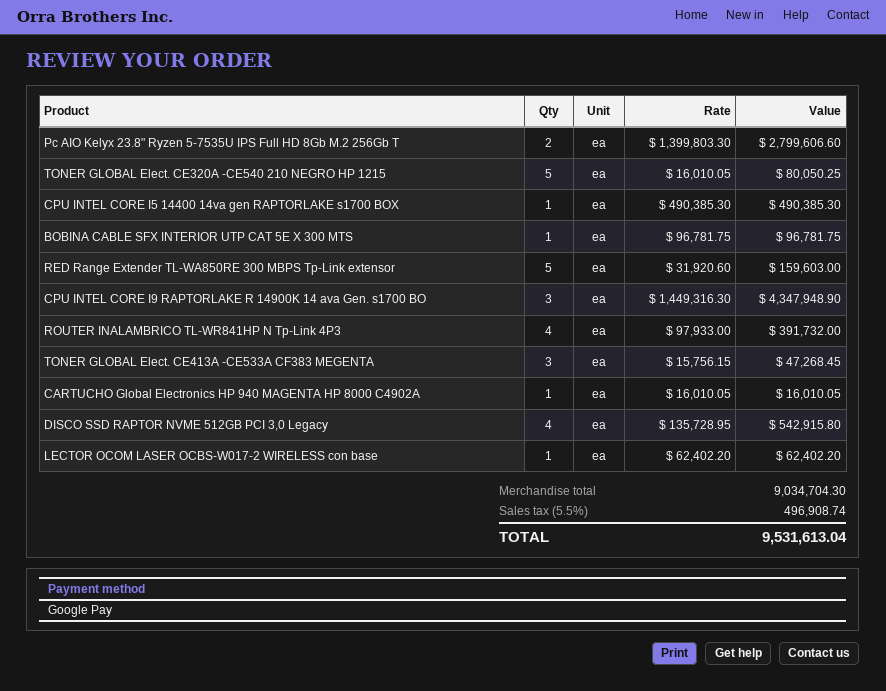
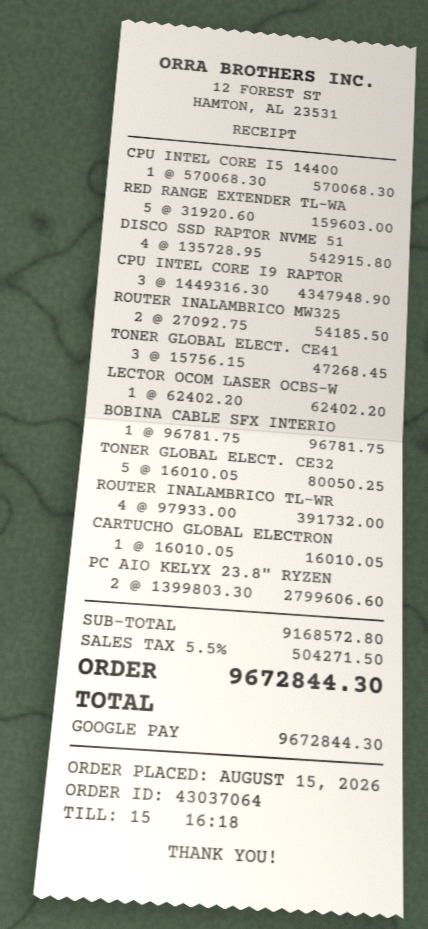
CPU INTEL CORE I5 14400 14va gen RAPTORLAKE s1700 BOX: 1 x 490385.30 = 490385.30 -> 1 x 570068.30 = 570068.30
ROUTER INALAMBRICO MW325: none -> 2 x 27092.75 = 54185.50
subtotal: 9034704.30 -> 9168572.80
tax: 5.5% = 496908.74 -> 5.5% = 504271.50
total: 9531613.04 -> 9672844.30

